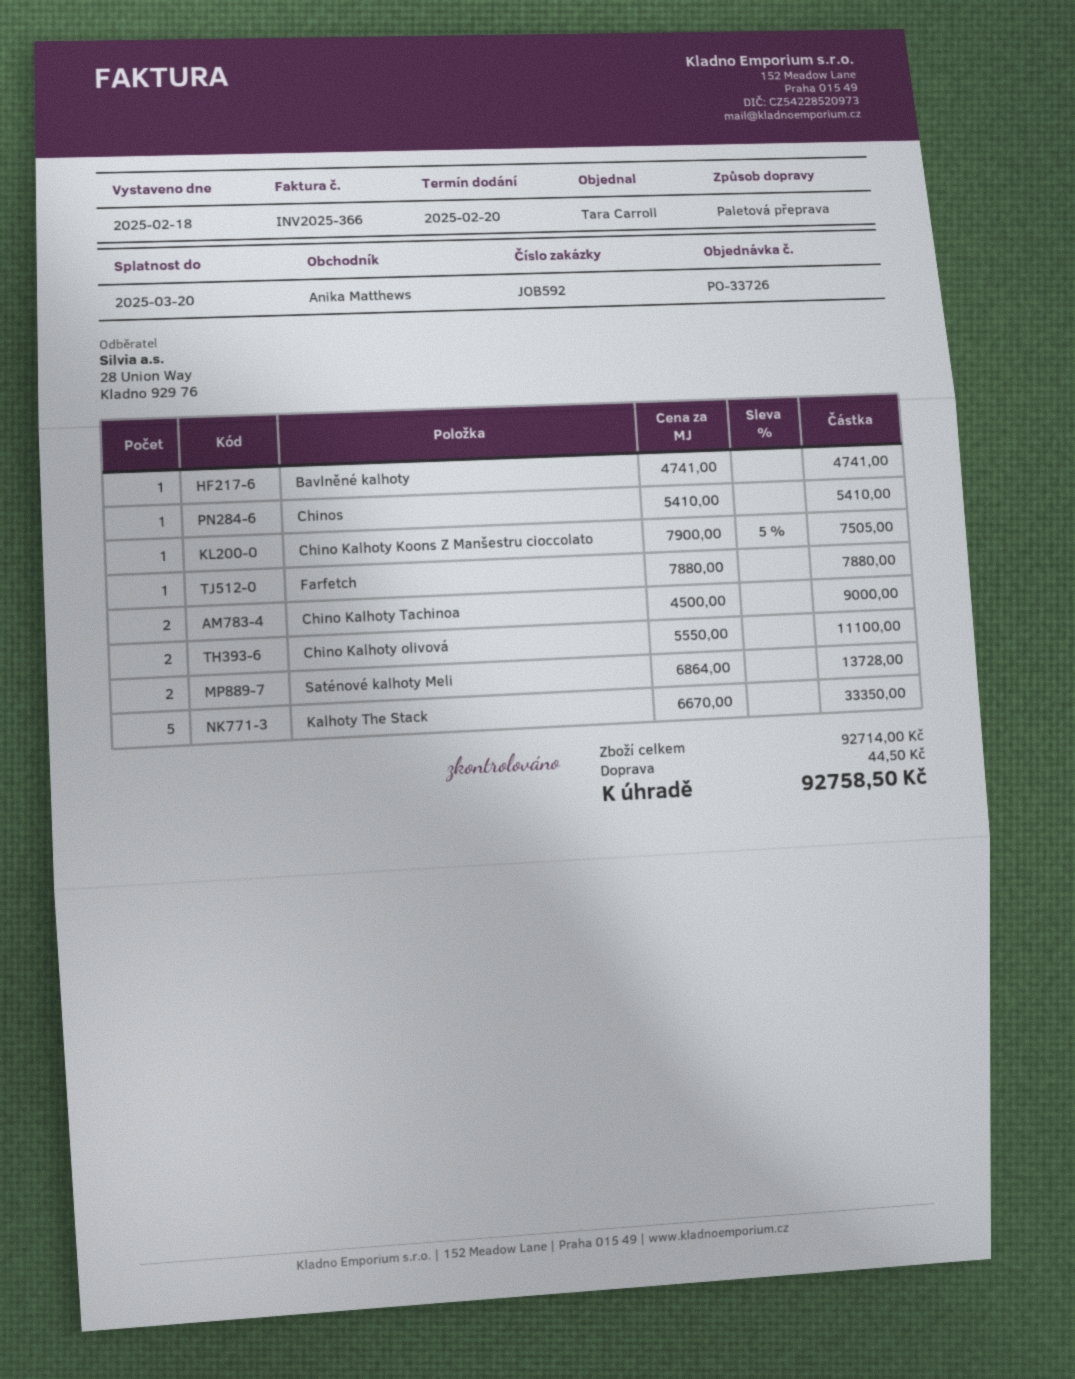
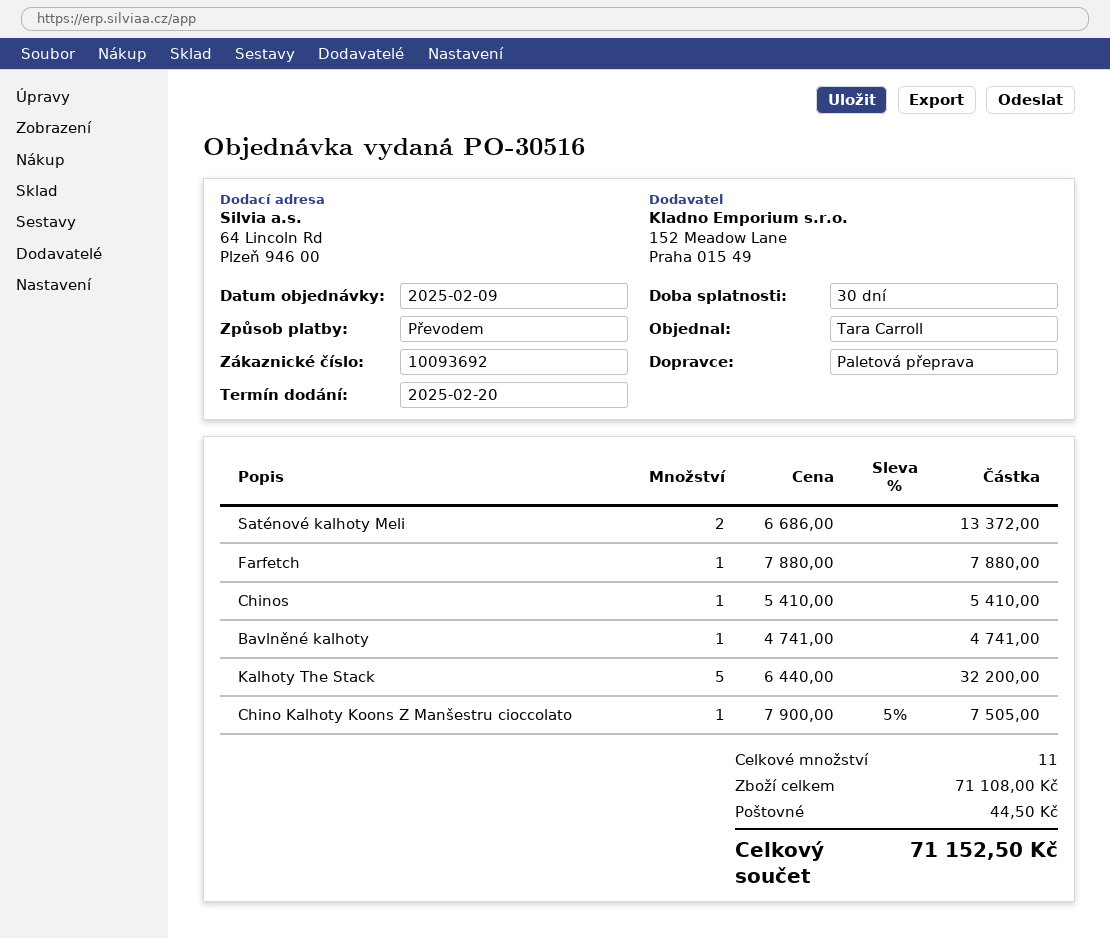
order number: PO-33726 -> PO-30516
Chino Kalhoty Tachinoa: 2 x 4500.00 = 9000.00 -> none
Chino Kalhoty olivová: 2 x 5550.00 = 11100.00 -> none
Saténové kalhoty Meli: 2 x 6864.00 = 13728.00 -> 2 x 6686.00 = 13372.00
Kalhoty The Stack: 5 x 6670.00 = 33350.00 -> 5 x 6440.00 = 32200.00
subtotal: 92714.00 -> 71108.00
total: 92758.50 -> 71152.50

